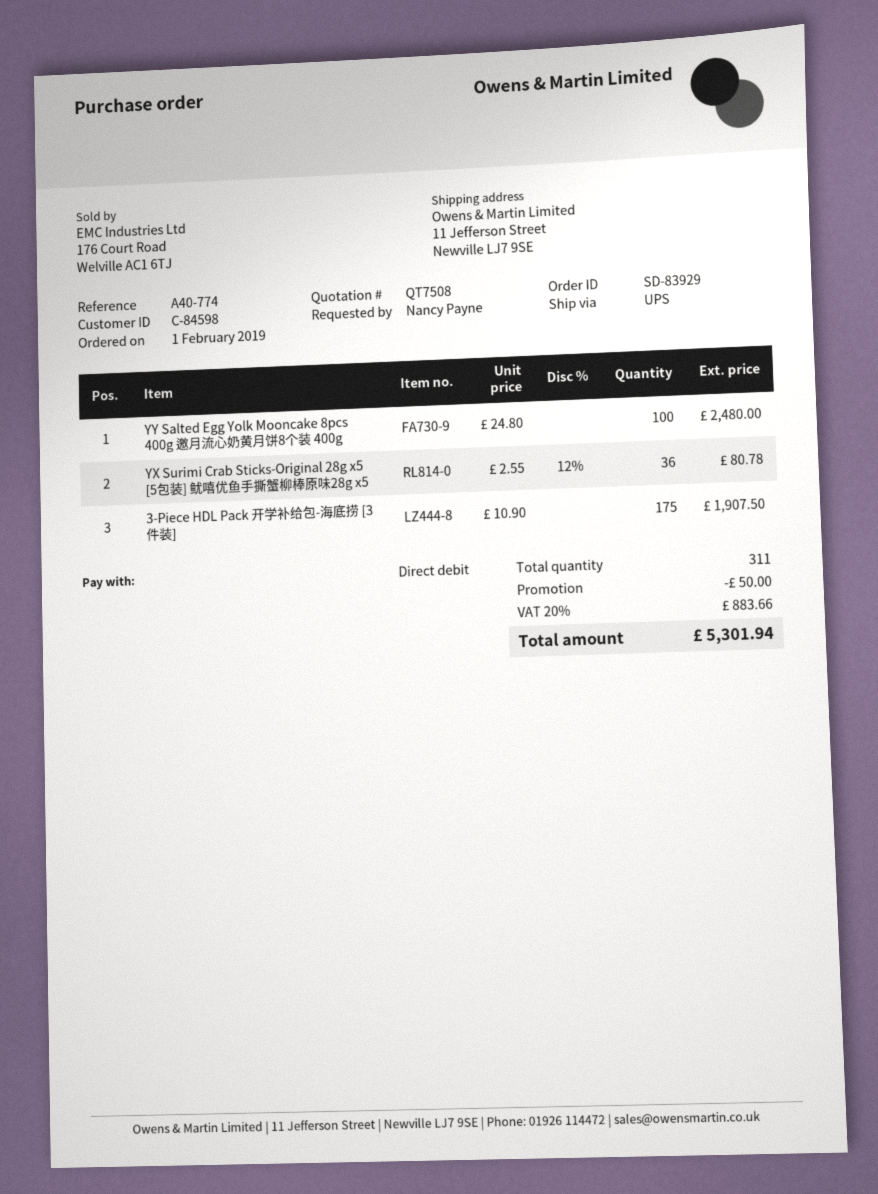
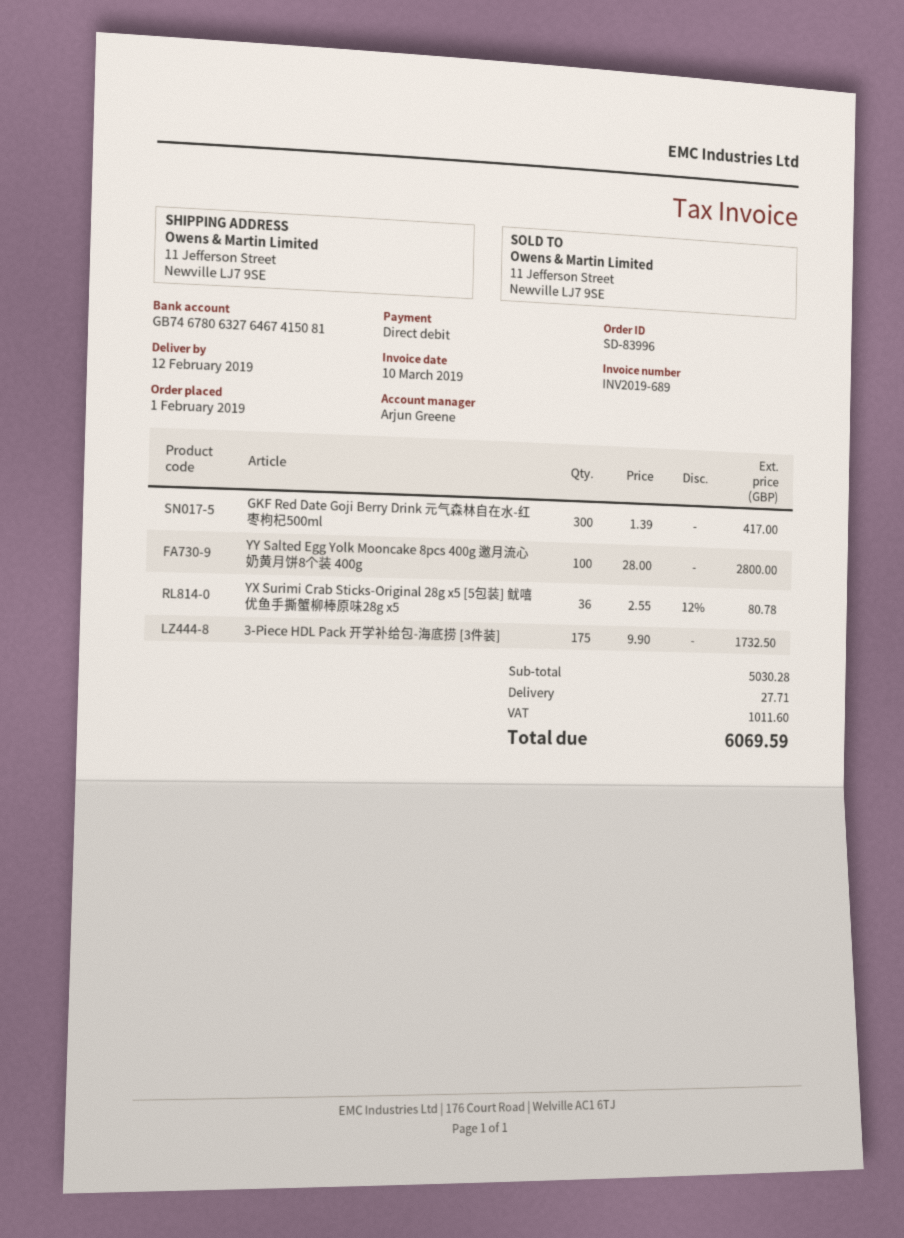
order number: SD-83929 -> SD-83996
YY Salted Egg Yolk Mooncake 8pcs 400g 邀月流心奶黄月饼8个装 400g: 100 x 24.80 = 2480.00 -> 100 x 28.00 = 2800.00
3-Piece HDL Pack 开学补给包-海底捞 [3件装]: 175 x 10.90 = 1907.50 -> 175 x 9.90 = 1732.50
GKF Red Date Goji Berry Drink 元气森林自在水-红枣枸杞500ml: none -> 300 x 1.39 = 417.00
discount: 50.00 -> none
shipping: none -> 27.71
tax: 883.66 -> 1011.60
total: 5301.94 -> 6069.59

